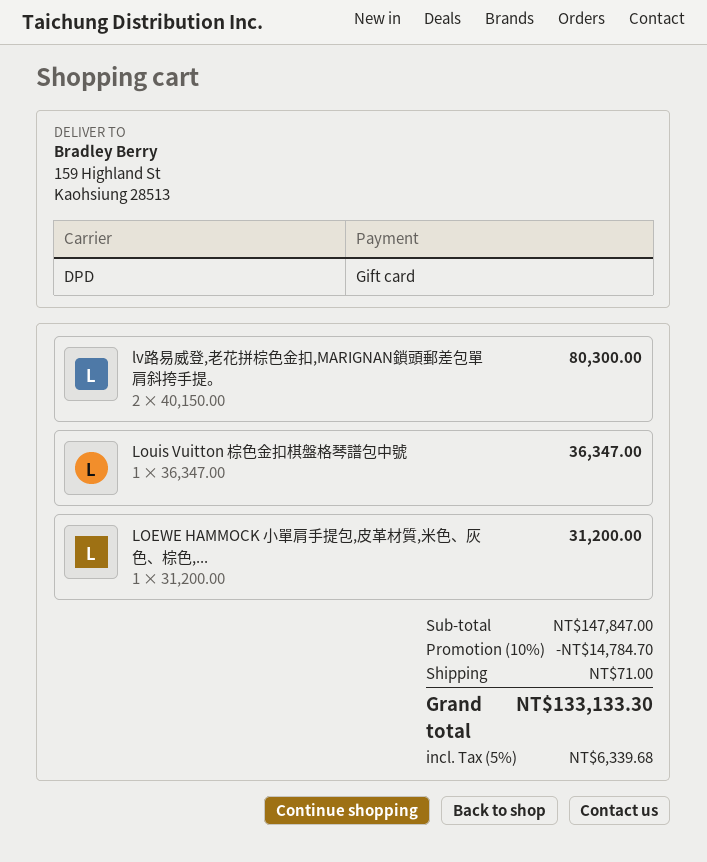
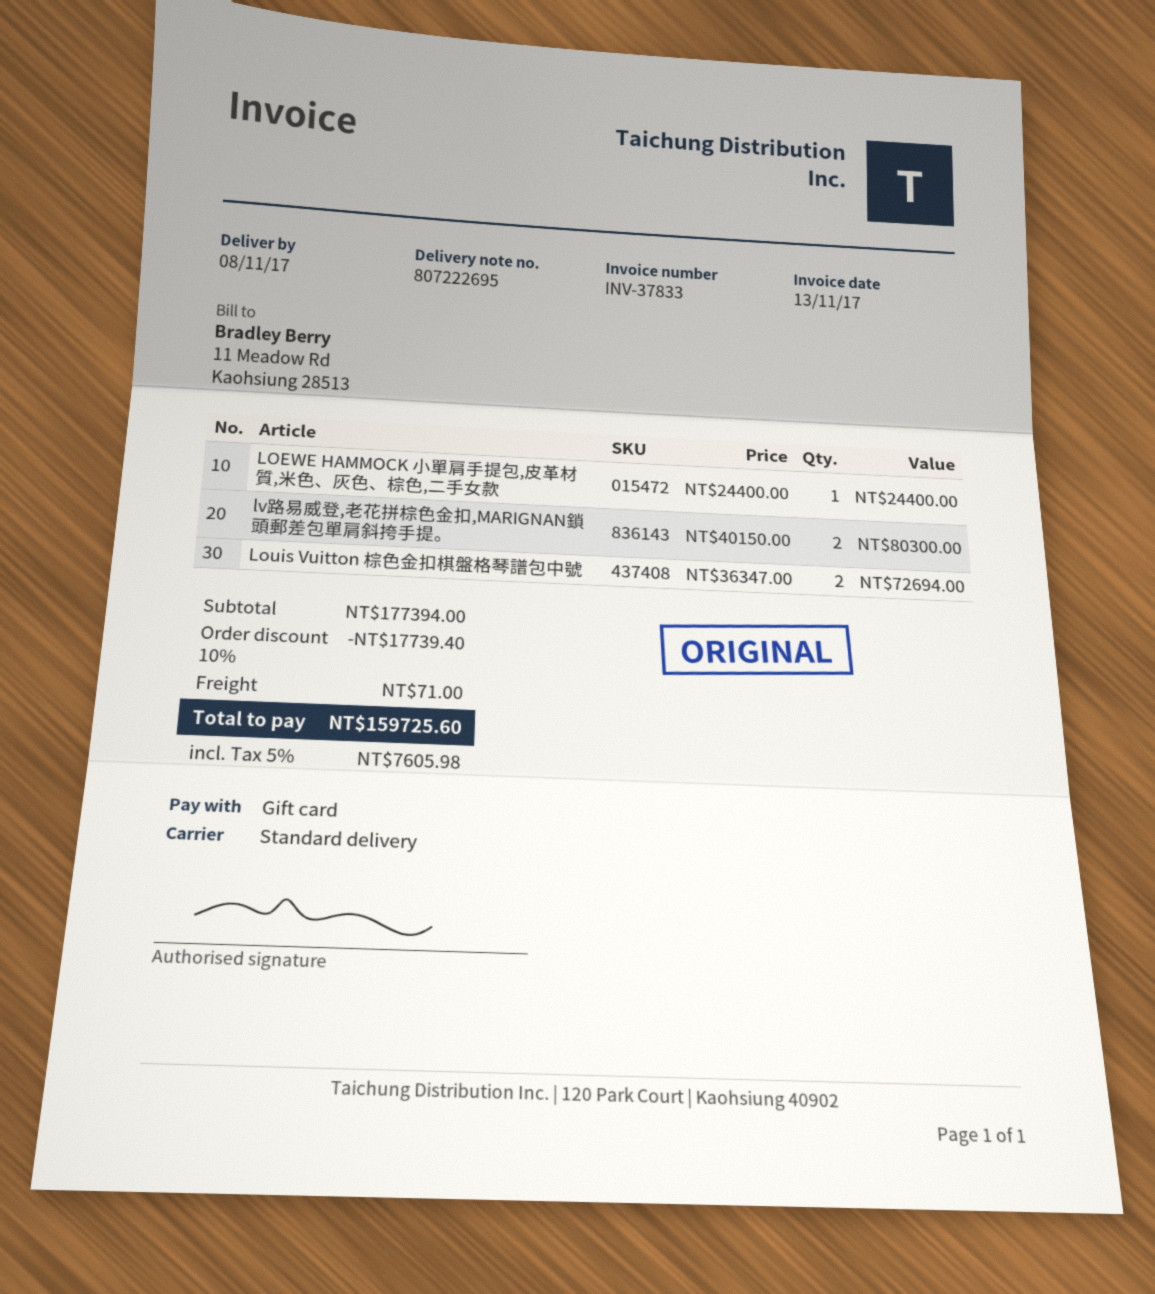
shipping method: DPD -> standard
Louis Vuitton 棕色金扣棋盤格琴譜包中號: 1 x 36347.00 = 36347.00 -> 2 x 36347.00 = 72694.00
LOEWE HAMMOCK 小單肩手提包,皮革材質,米色、灰色、棕色,...: 1 x 31200.00 = 31200.00 -> 1 x 24400.00 = 24400.00
subtotal: 147847.00 -> 177394.00
discount: 10% = 14784.70 -> 10% = 17739.40
tax: 5% = 6339.68 -> 5% = 7605.98
total: 133133.30 -> 159725.60

